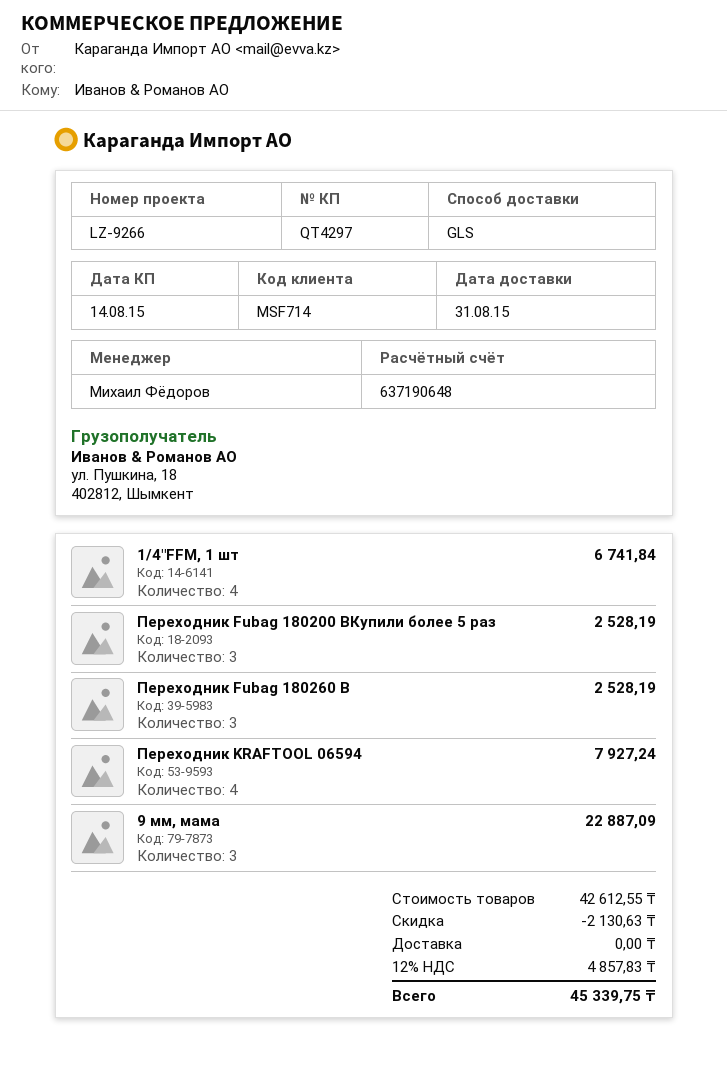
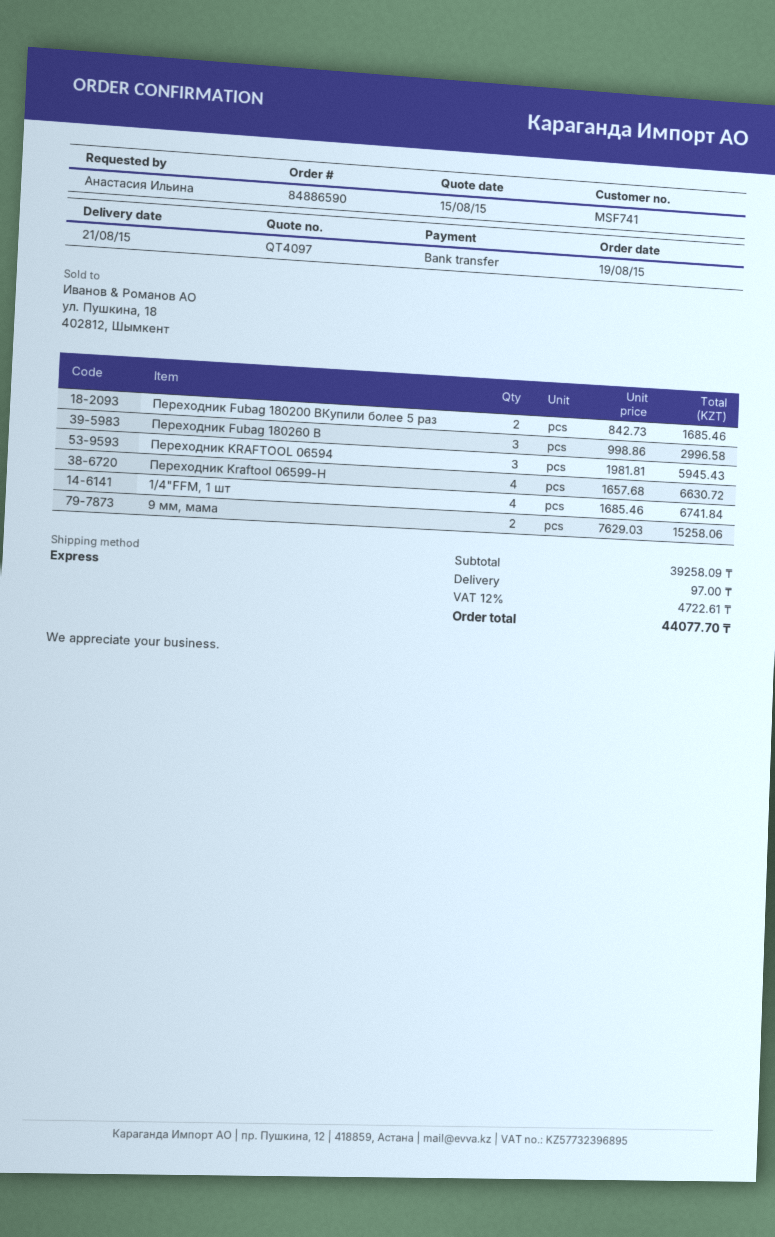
quote number: QT4297 -> QT4097
quote date: 2015-08-14 -> 2015-08-15
delivery date: 2015-08-31 -> 2015-08-21
customer number: MSF714 -> MSF741
shipping method: GLS -> express
Переходник Fubag 180200 BКупили более 5 раз: 3 for 2528.19 -> 2 for 1685.46
Переходник Fubag 180260 B: 3 for 2528.19 -> 3 for 2996.58
Переходник KRAFTOOL 06594: 4 for 7927.24 -> 3 for 5945.43
9 мм, мама: 3 for 22887.09 -> 2 for 15258.06
Переходник Kraftool 06599-H: none -> 4 for 6630.72
subtotal: 42612.55 -> 39258.09
discount: 2130.63 -> none
shipping: 0.00 -> 97.00
tax: 12% = 4857.83 -> 12% = 4722.61
total: 45339.75 -> 44077.70

